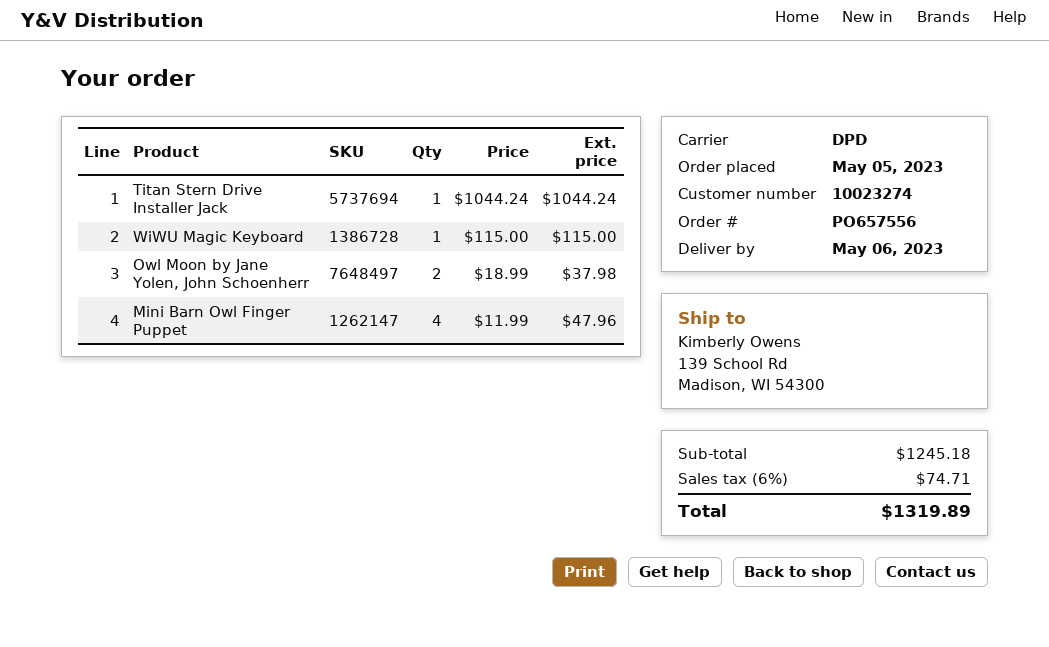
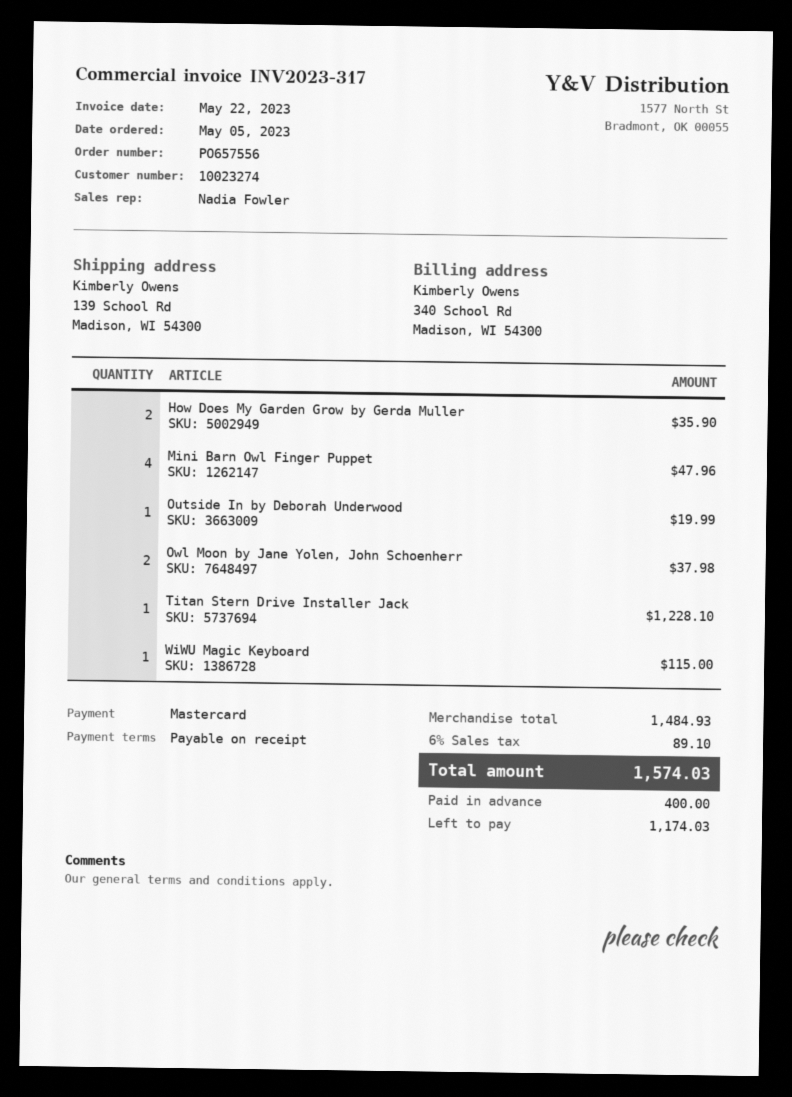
Titan Stern Drive Installer Jack: 1 for 1044.24 -> 1 for 1228.10
How Does My Garden Grow by Gerda Muller: none -> 2 for 35.90
Outside In by Deborah Underwood: none -> 1 for 19.99
subtotal: 1245.18 -> 1484.93
tax: 6% = 74.71 -> 6% = 89.10
total: 1319.89 -> 1574.03

